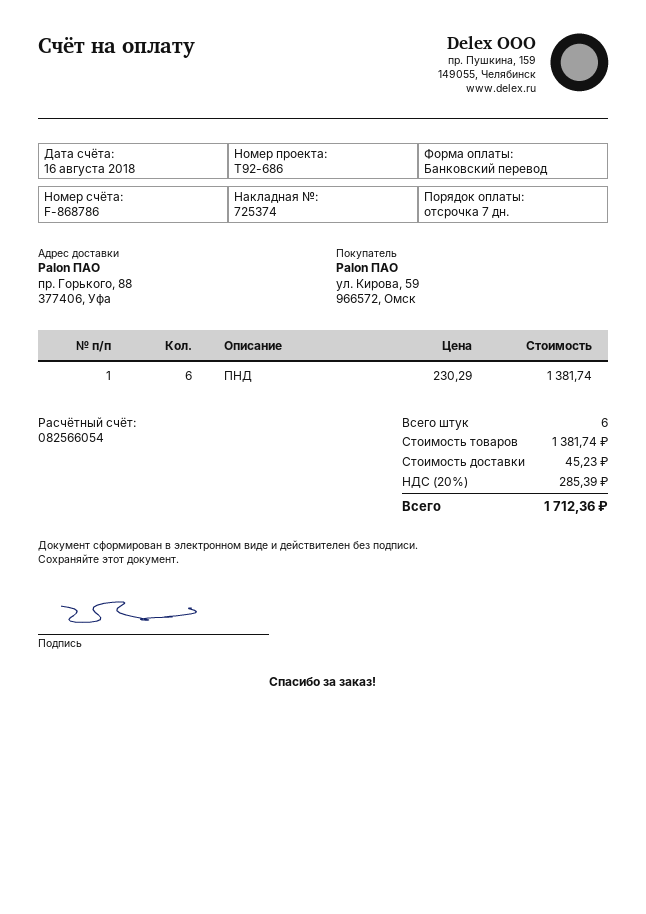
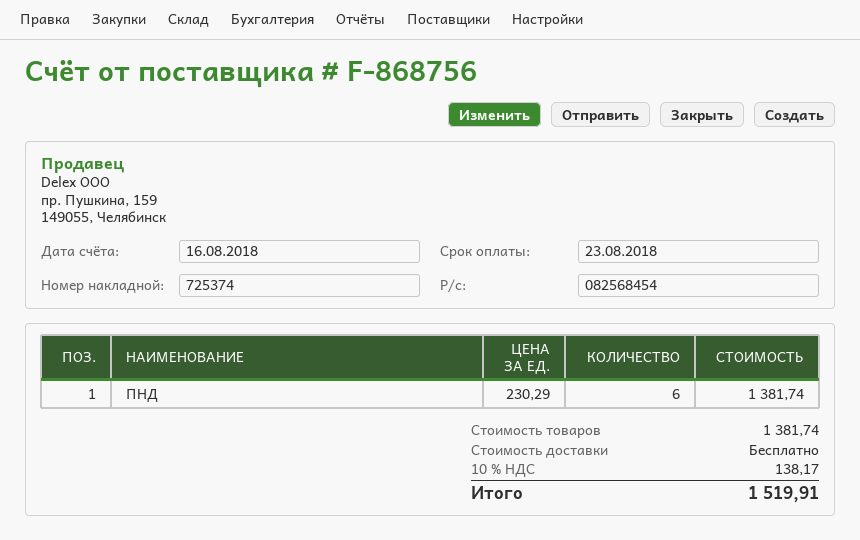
invoice number: F-868786 -> F-868756
bank account: 082566054 -> 082568454
shipping: 45.23 -> 0.00
tax: 20% = 285.39 -> 10% = 138.17
total: 1712.36 -> 1519.91

